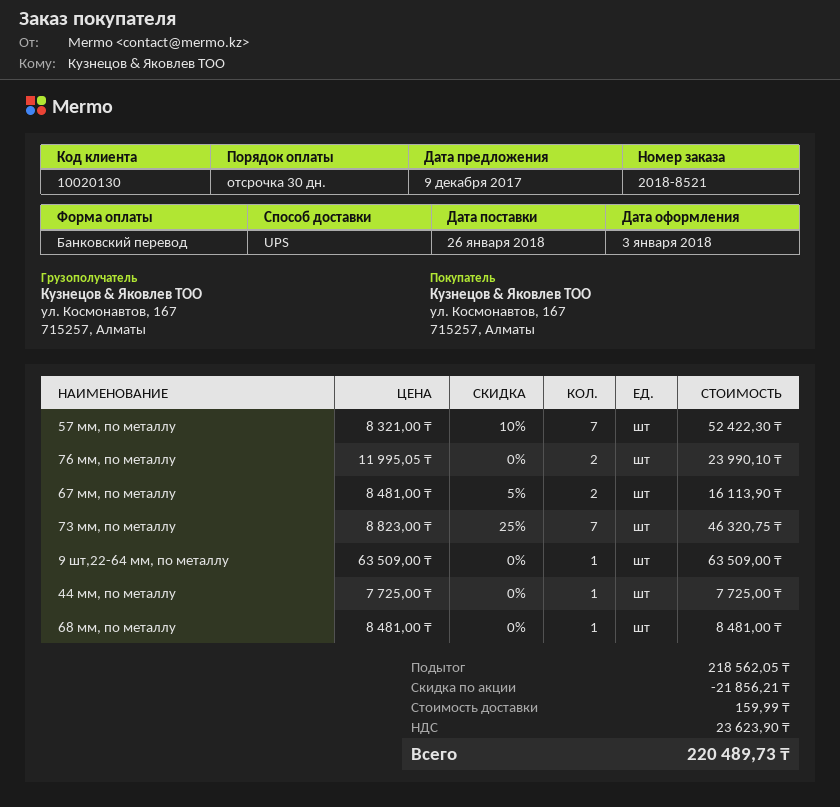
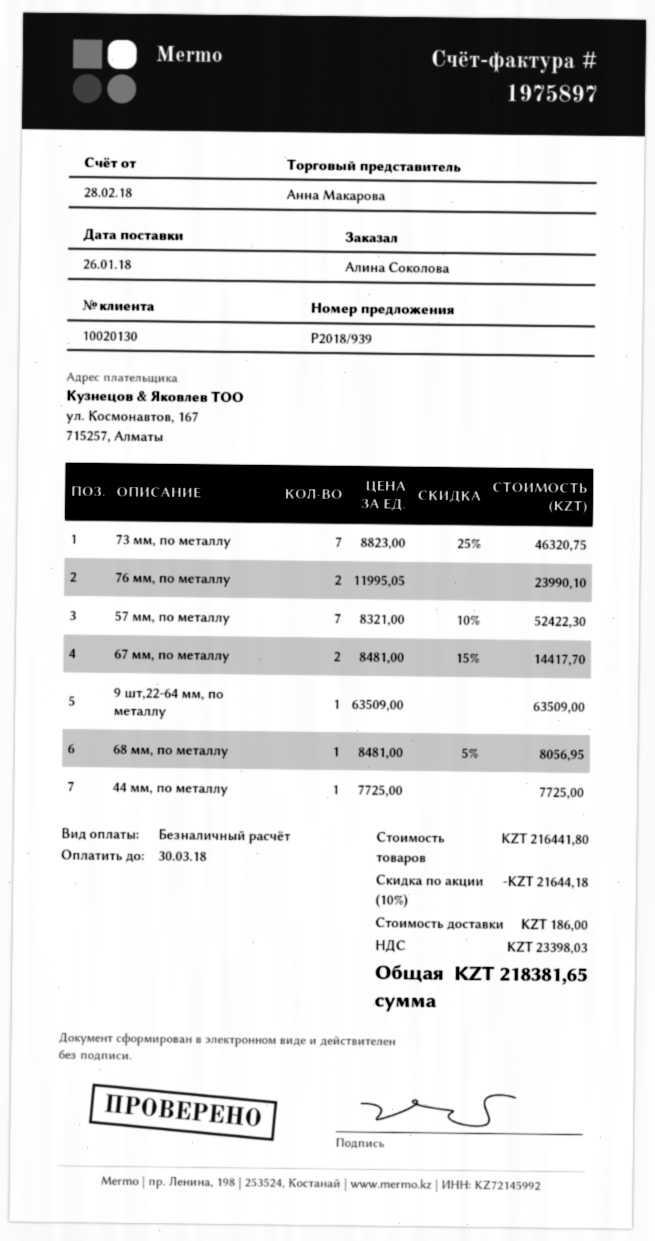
67 мм, по металлу: 2 x 8481.00 - 5% = 16113.90 -> 2 x 8481.00 - 15% = 14417.70
68 мм, по металлу: 1 x 8481.00 = 8481.00 -> 1 x 8481.00 - 5% = 8056.95
subtotal: 218562.05 -> 216441.80
discount: 21856.21 -> 21644.18
shipping: 159.99 -> 186.00
tax: 23623.90 -> 23398.03
total: 220489.73 -> 218381.65

